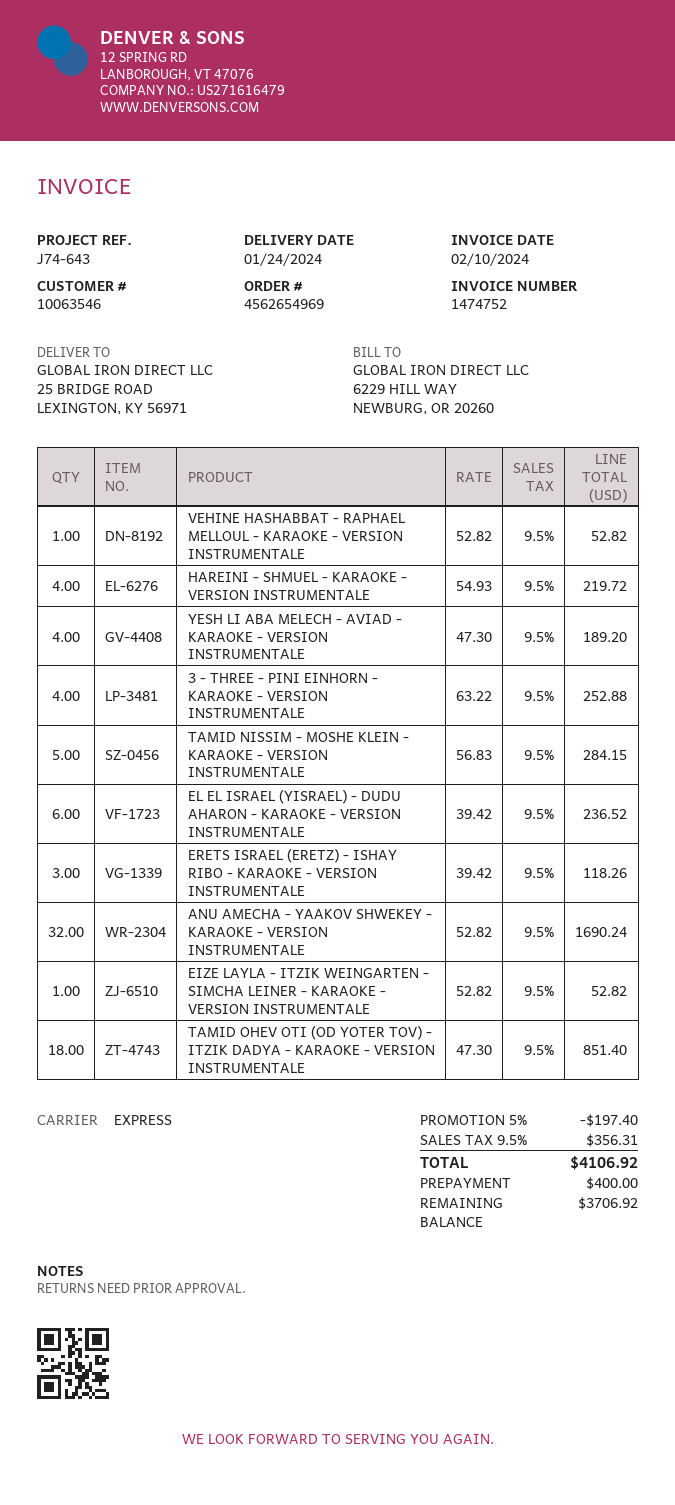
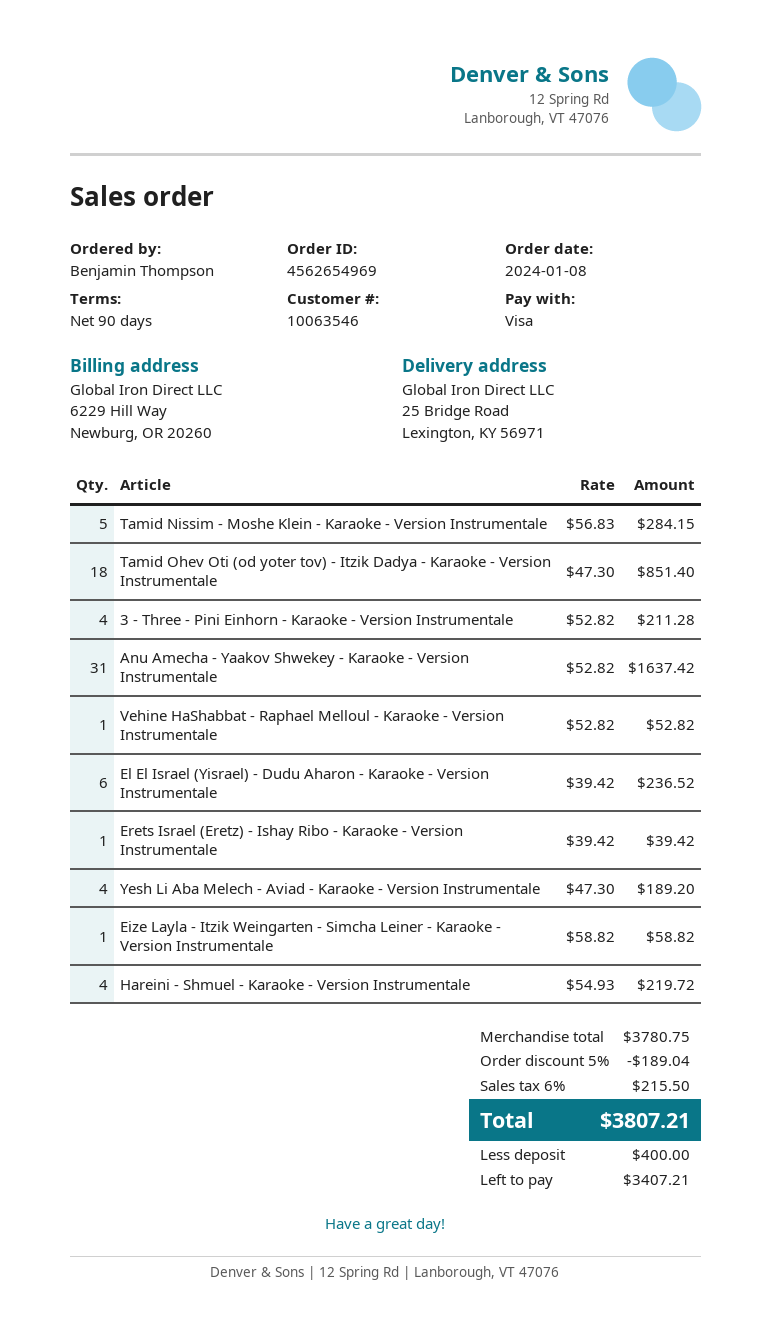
3 - THREE - PINI EINHORN - KARAOKE - VERSION INSTRUMENTALE: 4 x 63.22 = 252.88 -> 4 x 52.82 = 211.28
ERETS ISRAEL (ERETZ) - ISHAY RIBO - KARAOKE - VERSION INSTRUMENTALE: 3 x 39.42 = 118.26 -> 1 x 39.42 = 39.42
ANU AMECHA - YAAKOV SHWEKEY - KARAOKE - VERSION INSTRUMENTALE: 32 x 52.82 = 1690.24 -> 31 x 52.82 = 1637.42
EIZE LAYLA - ITZIK WEINGARTEN - SIMCHA LEINER - KARAOKE - VERSION INSTRUMENTALE: 1 x 52.82 = 52.82 -> 1 x 58.82 = 58.82
discount: 5% = 197.40 -> 5% = 189.04
tax: 9.5% = 356.31 -> 6% = 215.50
total: 4106.92 -> 3807.21
balance: 3706.92 -> 3407.21

